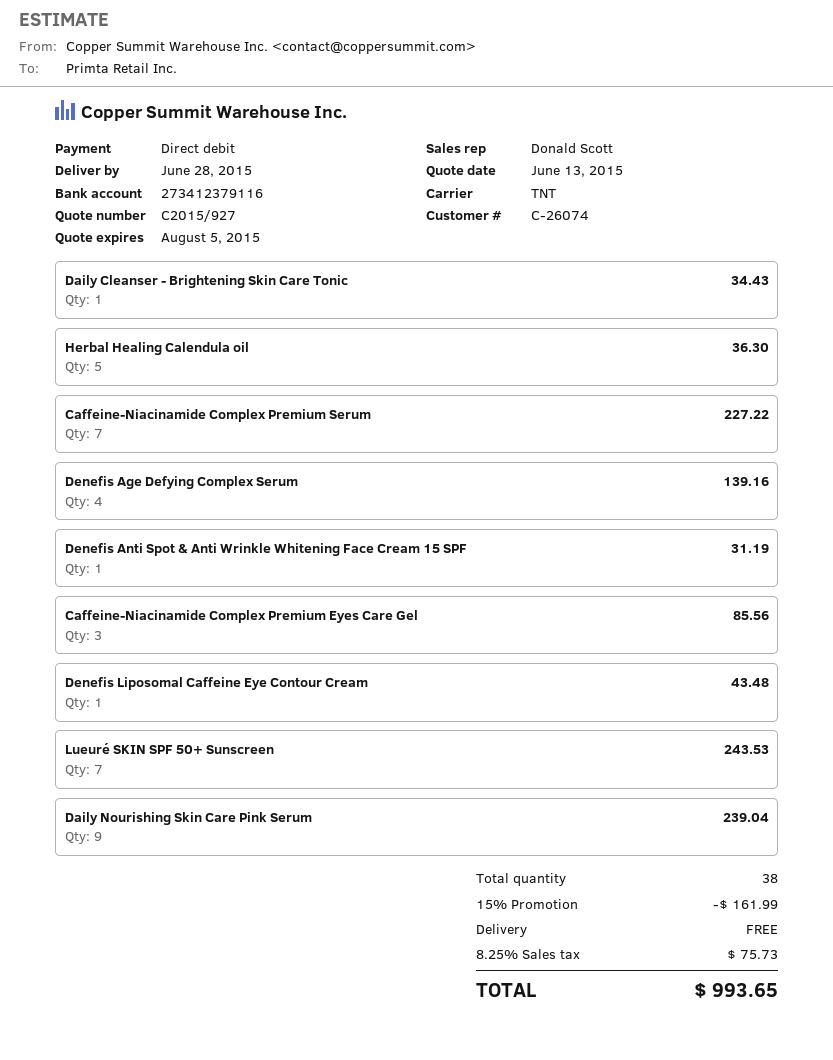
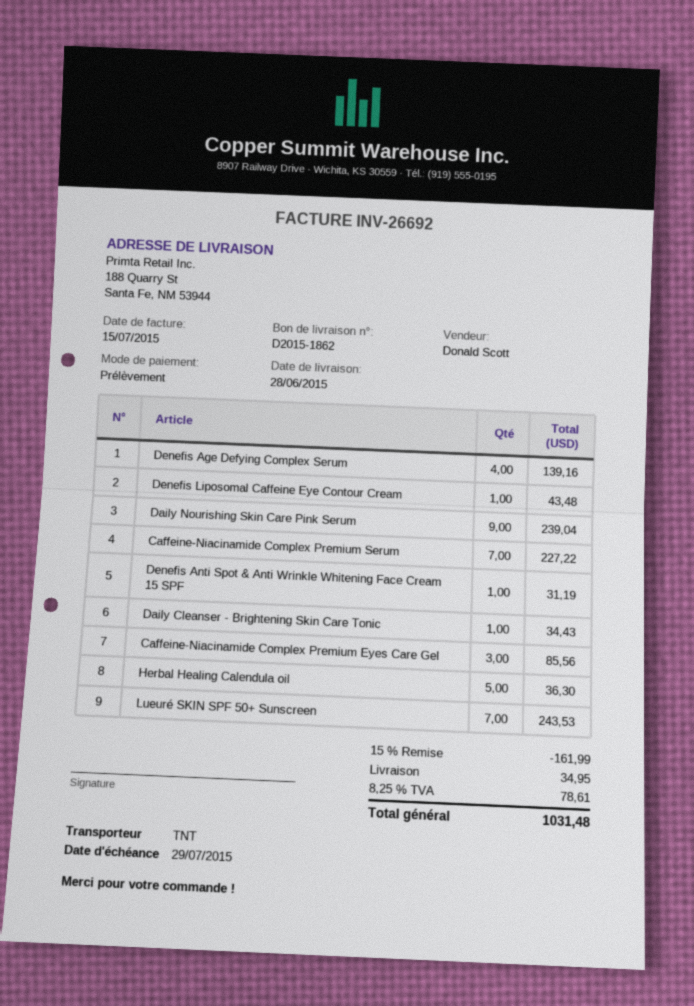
shipping: 0.00 -> 34.95
tax: 8.25% = 75.73 -> 8.25% = 78.61
total: 993.65 -> 1031.48

